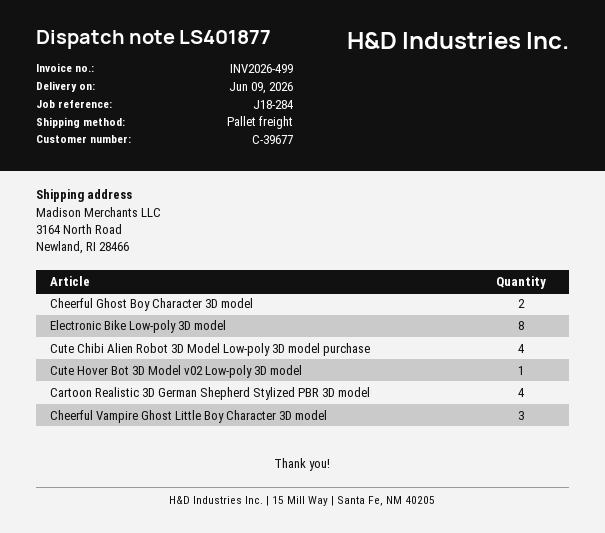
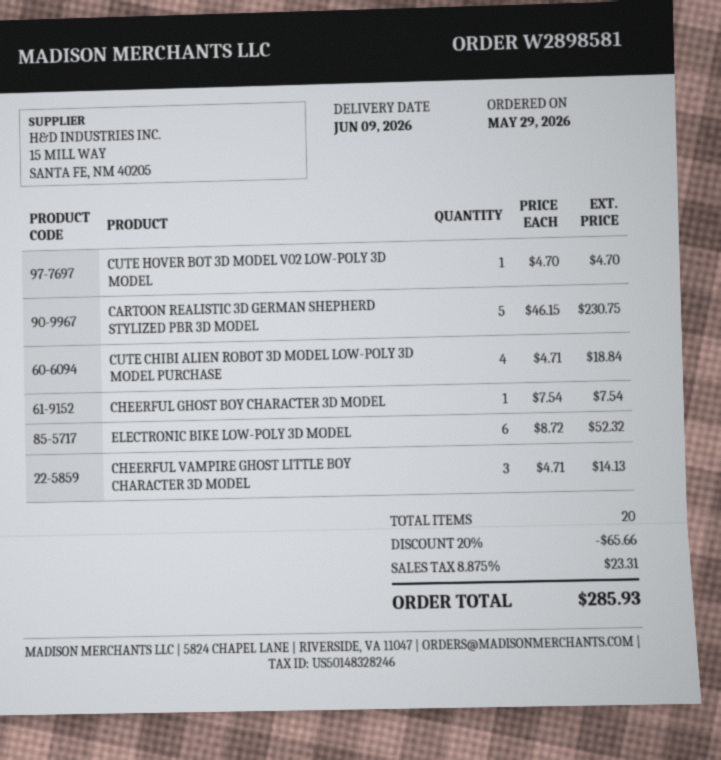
Cheerful Ghost Boy Character 3D model: 2 -> 1
Electronic Bike Low-poly 3D model: 8 -> 6
Cartoon Realistic 3D German Shepherd Stylized PBR 3D model: 4 -> 5

